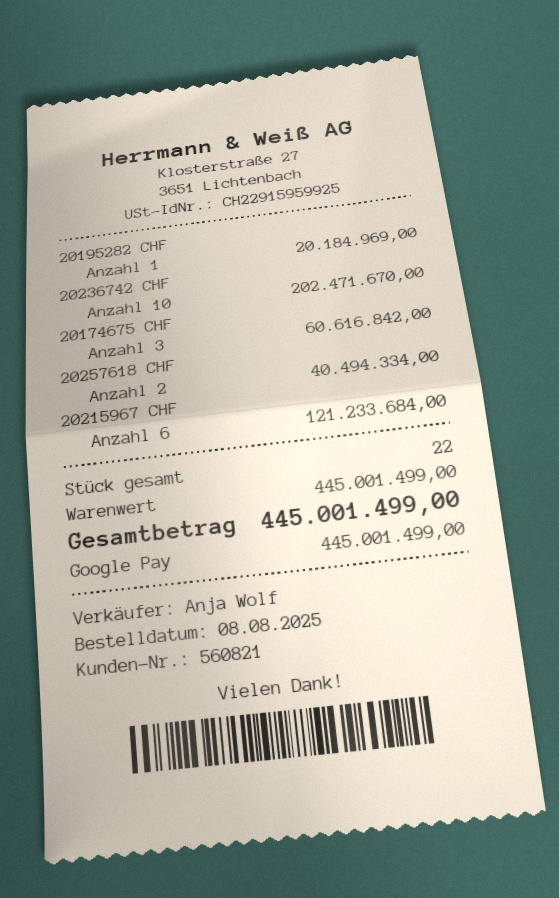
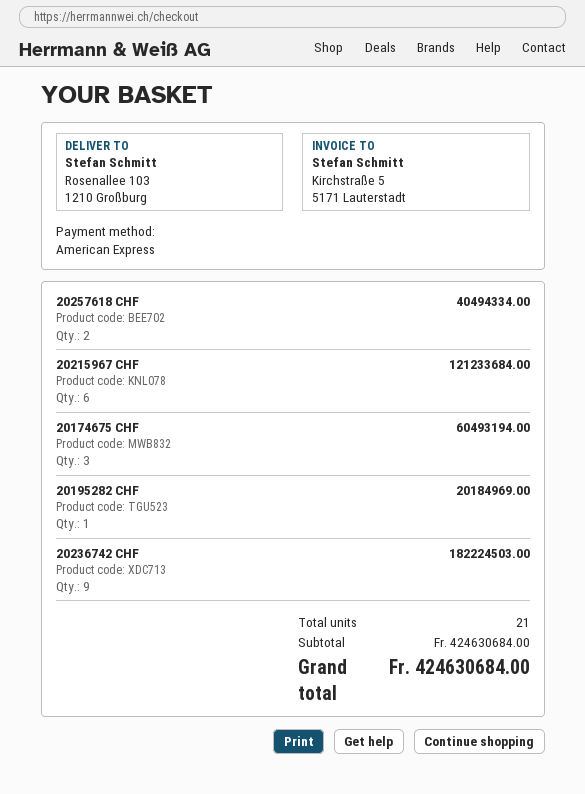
payment method: Google Pay -> American Express
20236742 CHF: 10 for 202471670.00 -> 9 for 182224503.00
20174675 CHF: 3 for 60616842.00 -> 3 for 60493194.00
total quantity: 22 -> 21
subtotal: 445001499.00 -> 424630684.00
total: 445001499.00 -> 424630684.00

